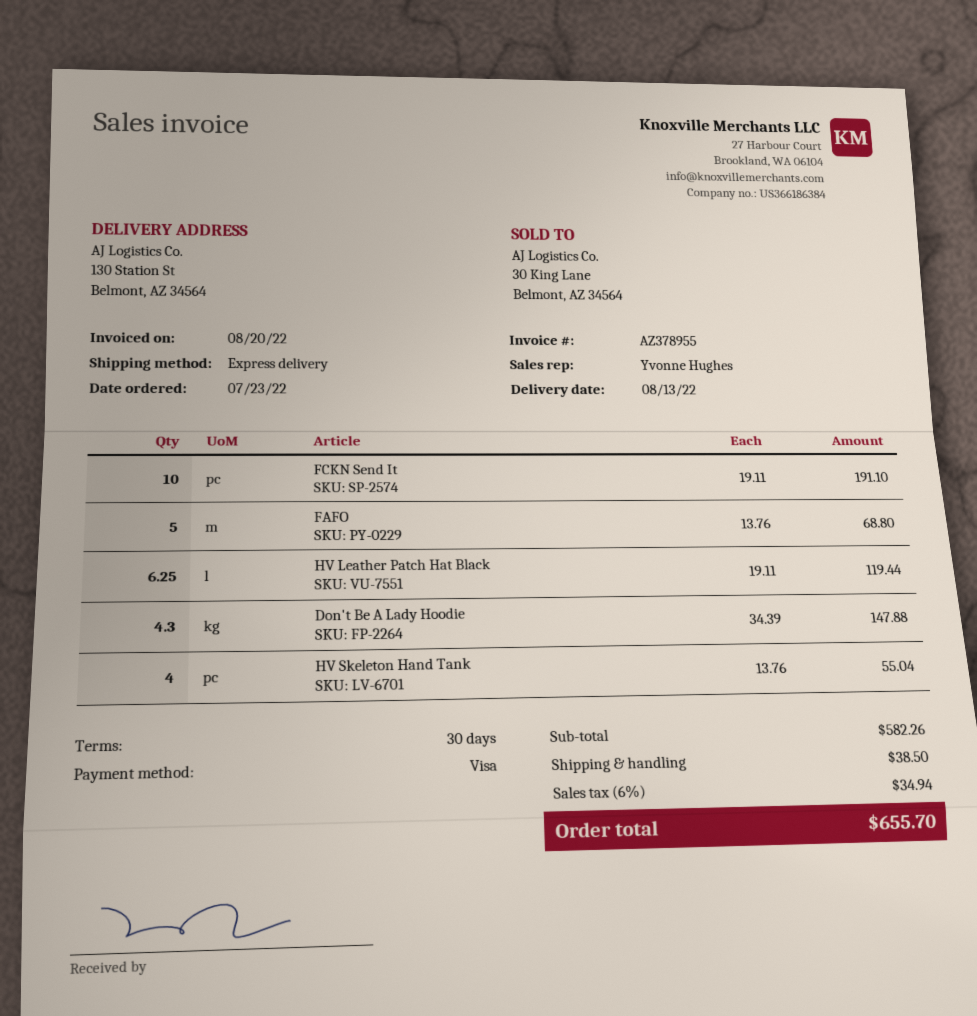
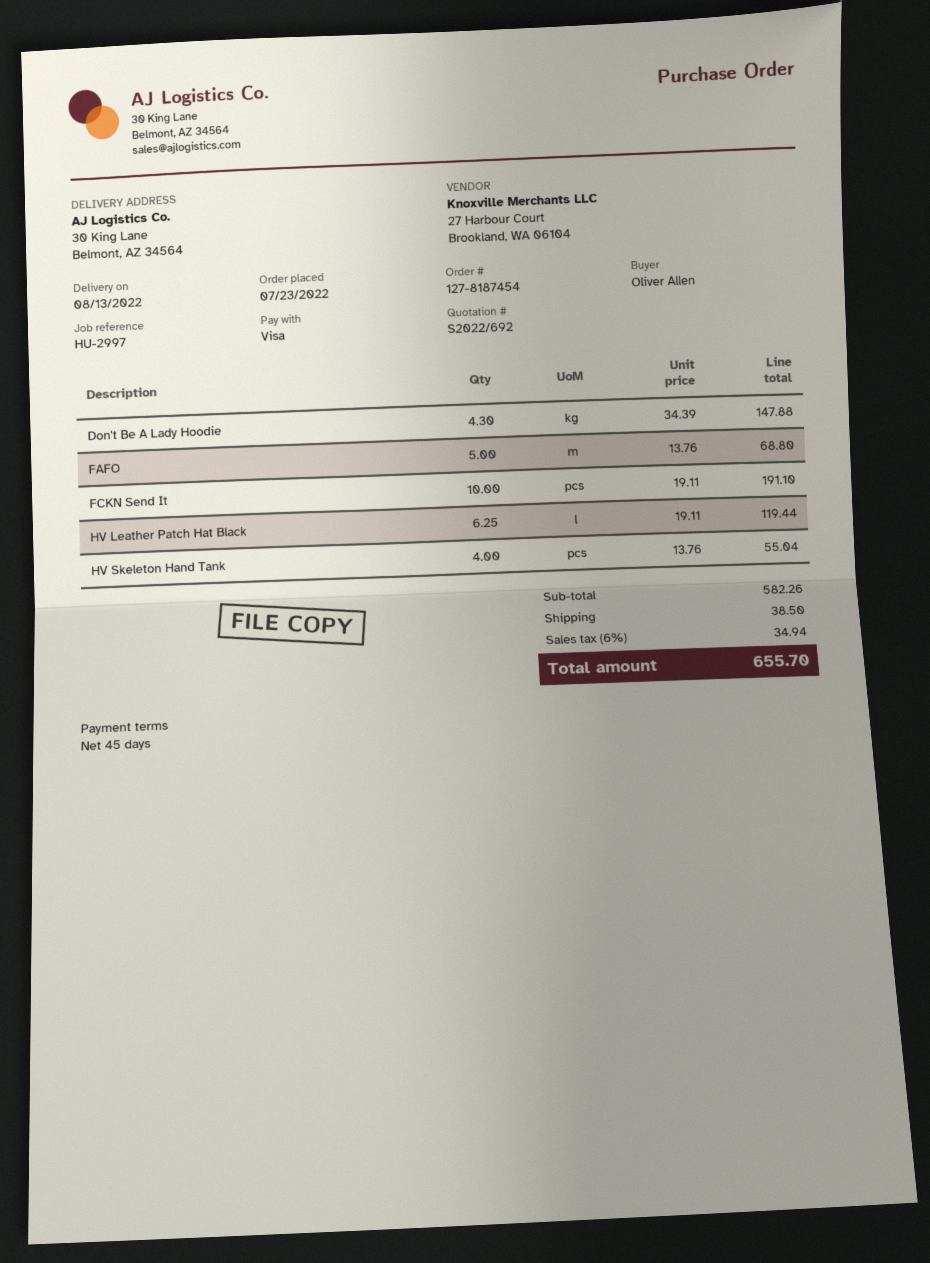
payment terms: 30 days -> 45 days
ship to: 130 Station St, Belmont, AZ 34564 -> 30 King Lane, Belmont, AZ 34564

